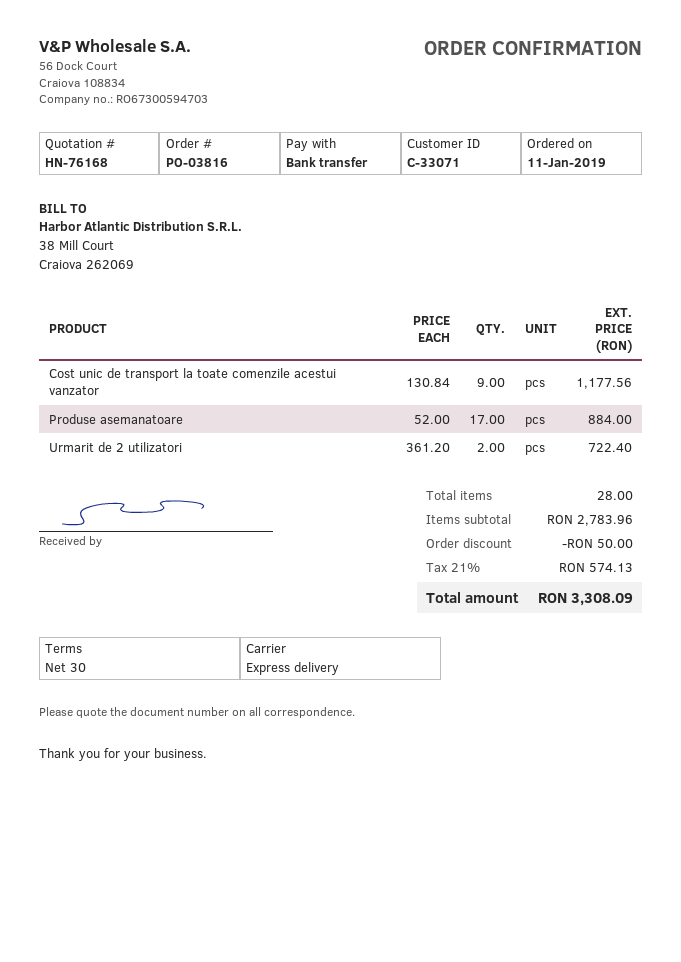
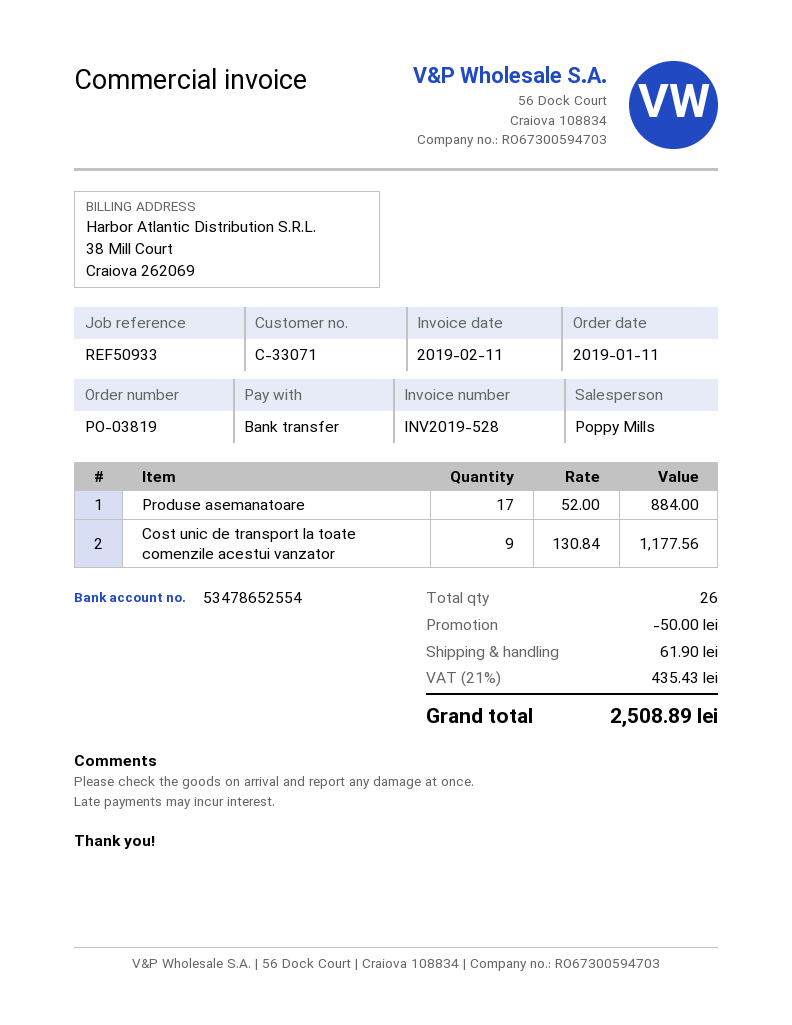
order number: PO-03816 -> PO-03819
Urmarit de 2 utilizatori: 2 x 361.20 = 722.40 -> none
total quantity: 28 -> 26
shipping: none -> 61.90
tax: 21% = 574.13 -> 21% = 435.43
total: 3308.09 -> 2508.89

